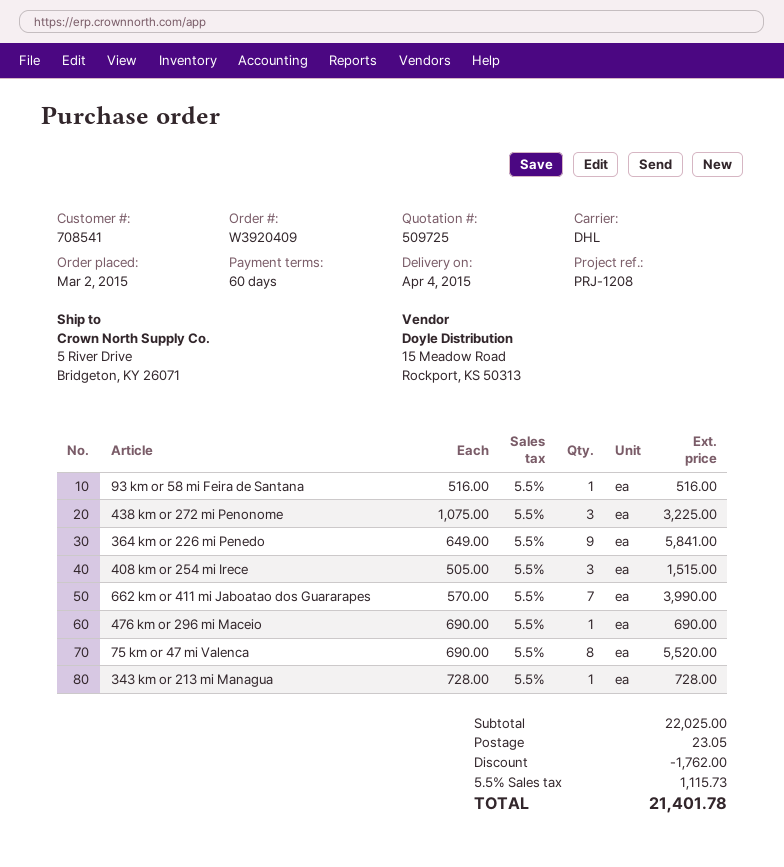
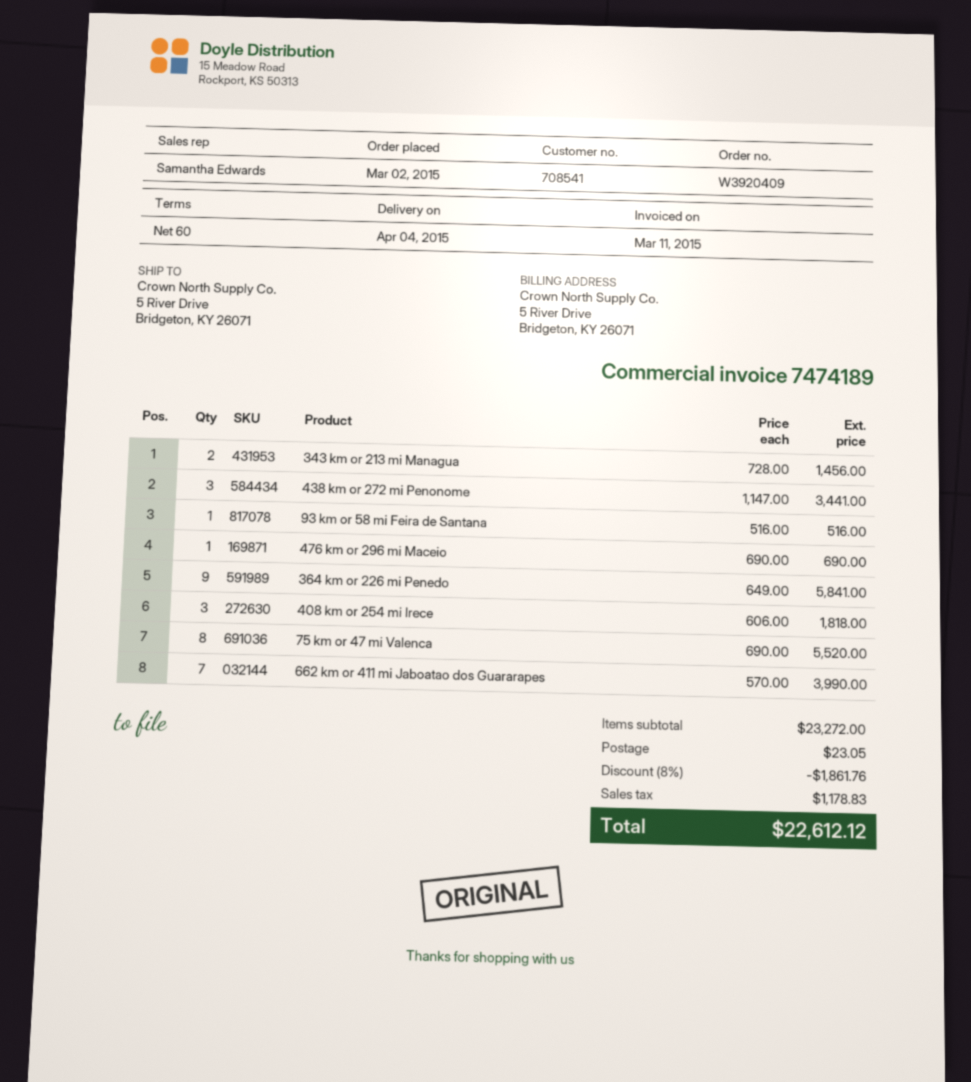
438 km or 272 mi Penonome: 3 x 1075.00 = 3225.00 -> 3 x 1147.00 = 3441.00
408 km or 254 mi Irece: 3 x 505.00 = 1515.00 -> 3 x 606.00 = 1818.00
343 km or 213 mi Managua: 1 x 728.00 = 728.00 -> 2 x 728.00 = 1456.00
subtotal: 22025.00 -> 23272.00
discount: 1762.00 -> 1861.76
tax: 1115.73 -> 1178.83
total: 21401.78 -> 22612.12

